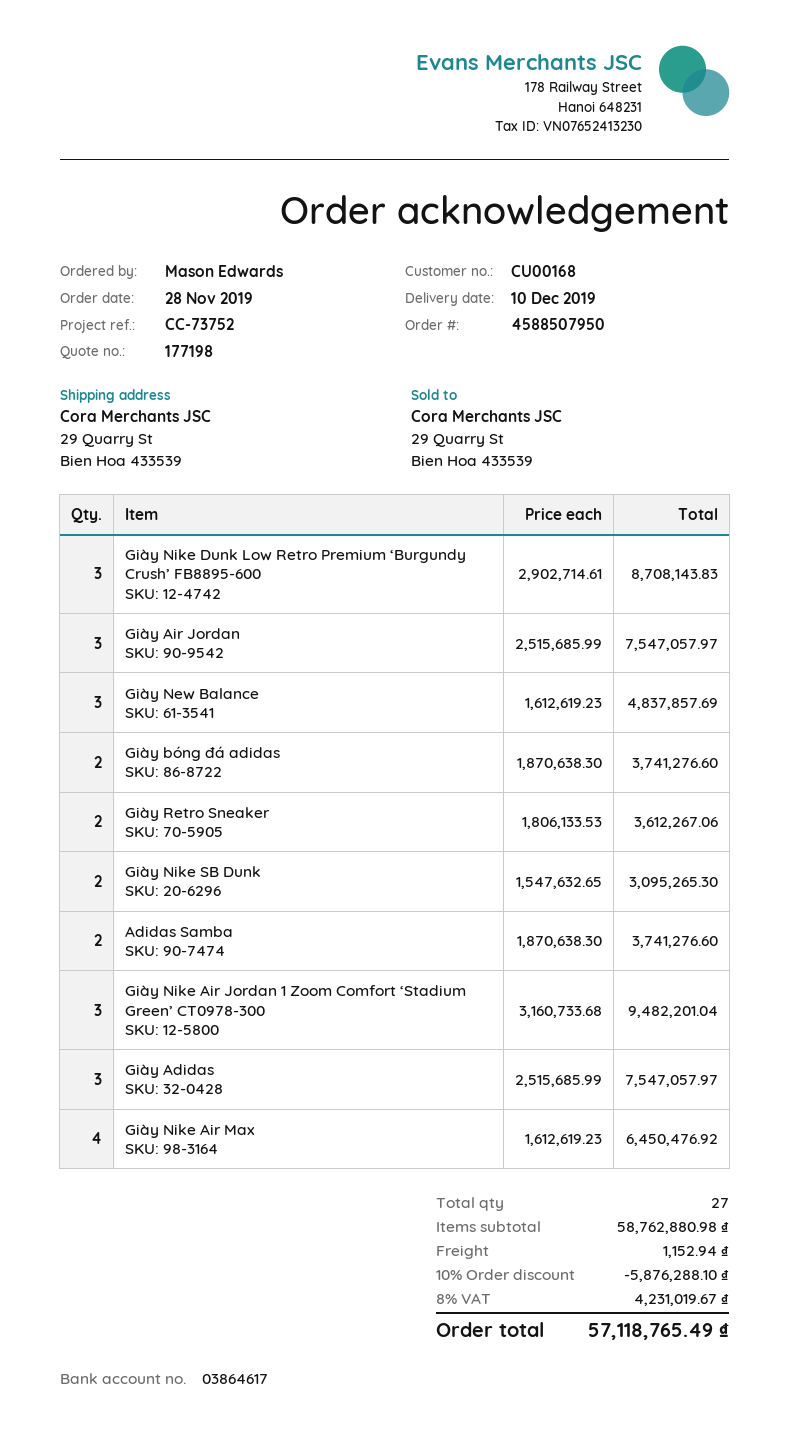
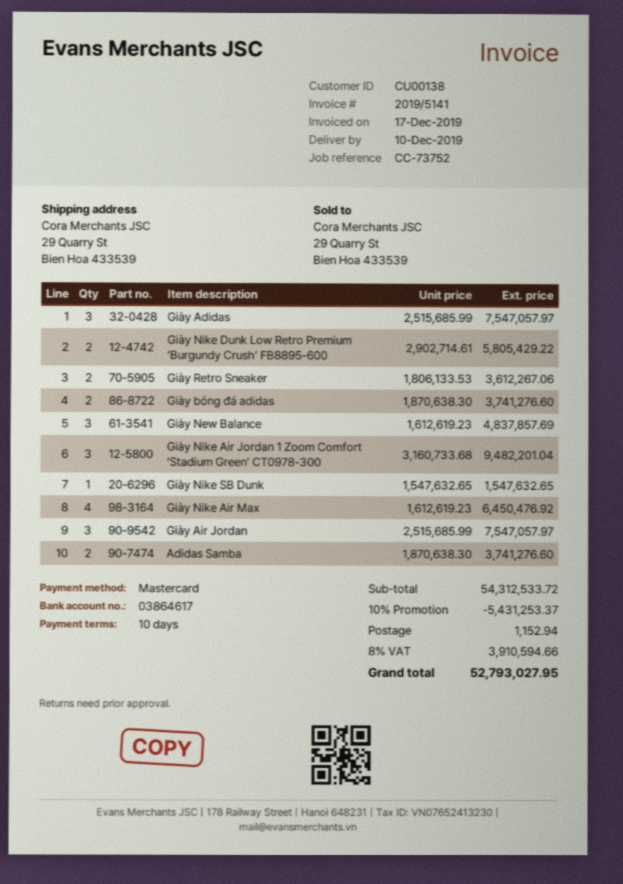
customer number: CU00168 -> CU00138
Giày Nike Dunk Low Retro Premium ‘Burgundy Crush’ FB8895-600: 3 x 2902714.61 = 8708143.83 -> 2 x 2902714.61 = 5805429.22
Giày Nike SB Dunk: 2 x 1547632.65 = 3095265.30 -> 1 x 1547632.65 = 1547632.65
subtotal: 58762880.98 -> 54312533.72
discount: 10% = 5876288.10 -> 10% = 5431253.37
tax: 8% = 4231019.67 -> 8% = 3910594.66
total: 57118765.49 -> 52793027.95

